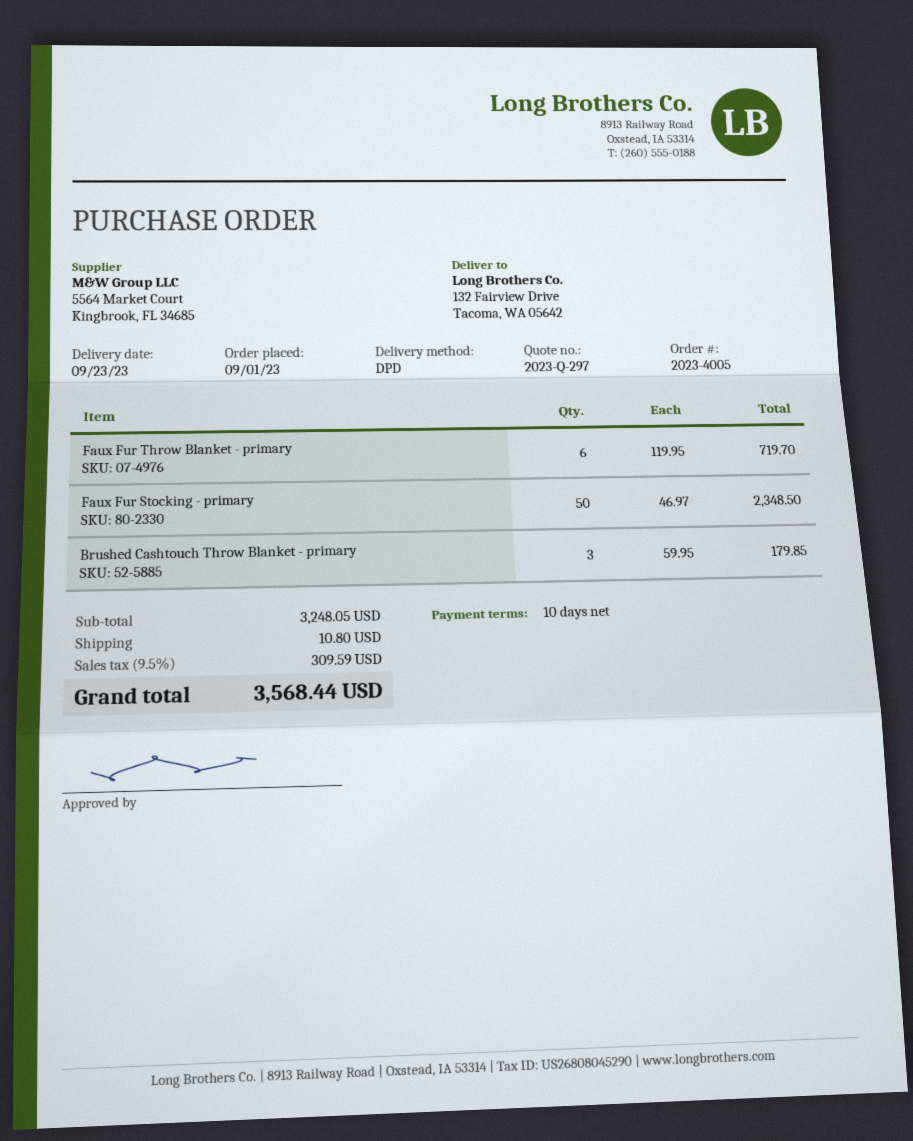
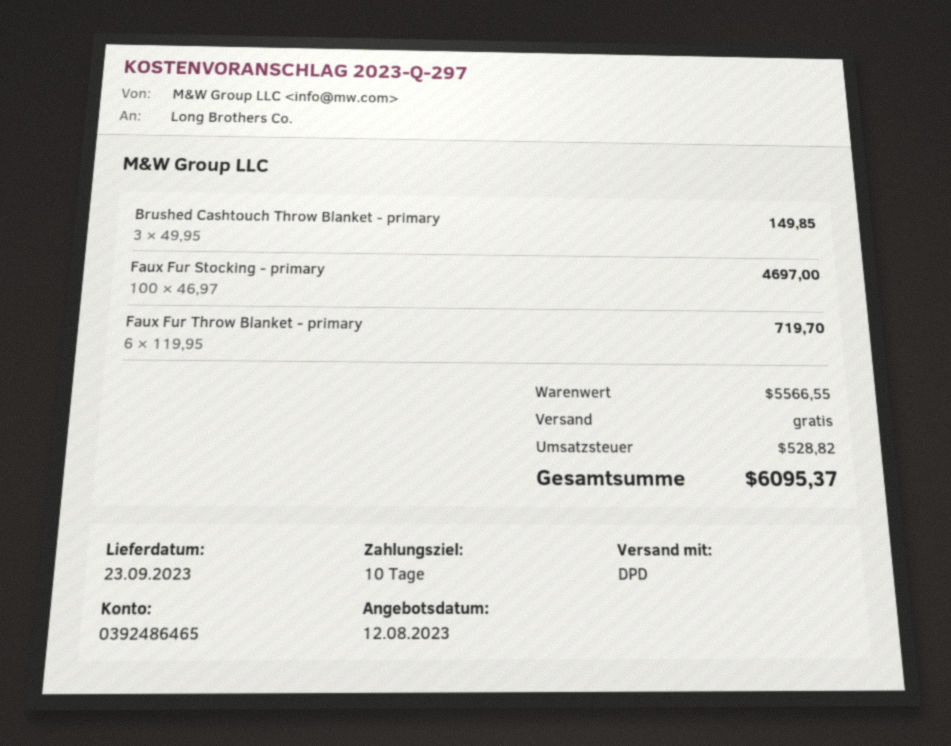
Faux Fur Stocking - primary: 50 x 46.97 = 2348.50 -> 100 x 46.97 = 4697.00
Brushed Cashtouch Throw Blanket - primary: 3 x 59.95 = 179.85 -> 3 x 49.95 = 149.85
subtotal: 3248.05 -> 5566.55
shipping: 10.80 -> 0.00
tax: 309.59 -> 528.82
total: 3568.44 -> 6095.37

